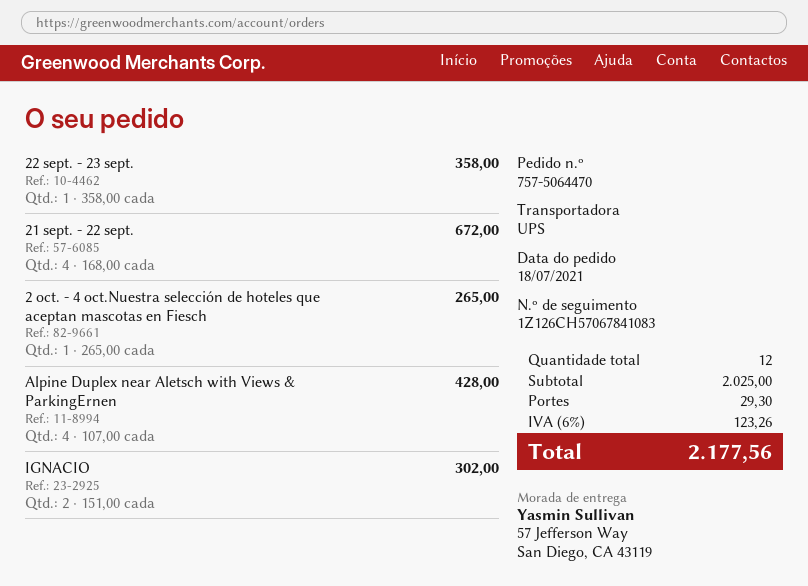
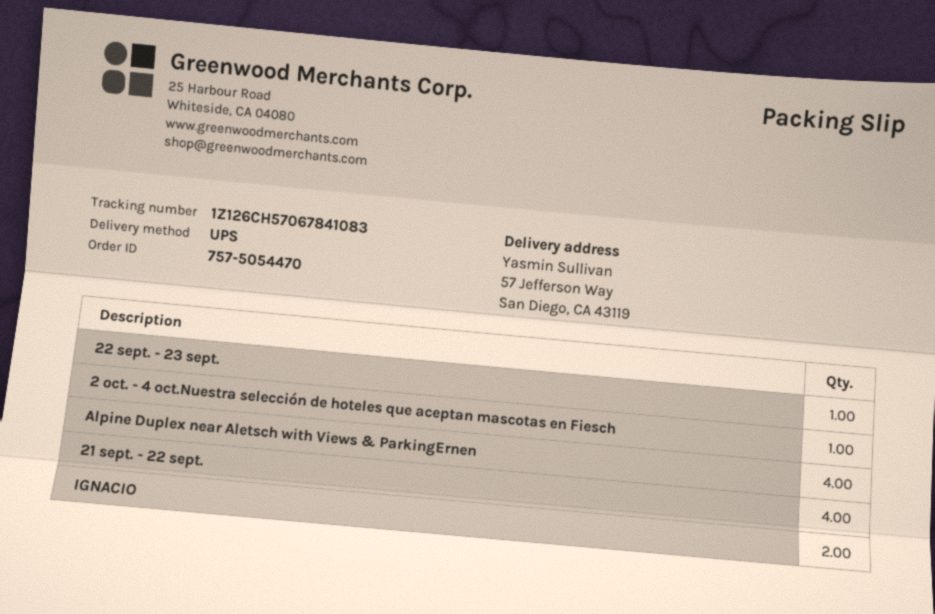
order number: 757-5064470 -> 757-5054470

